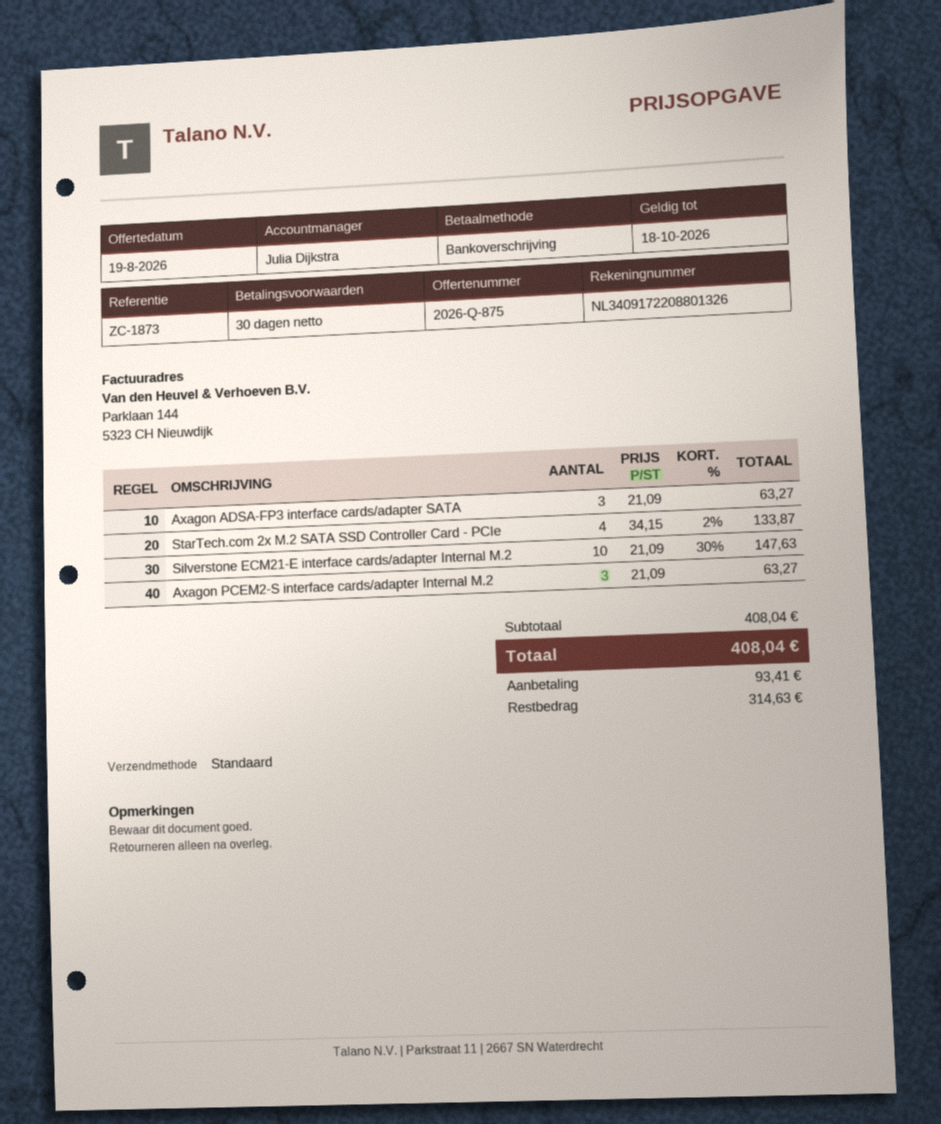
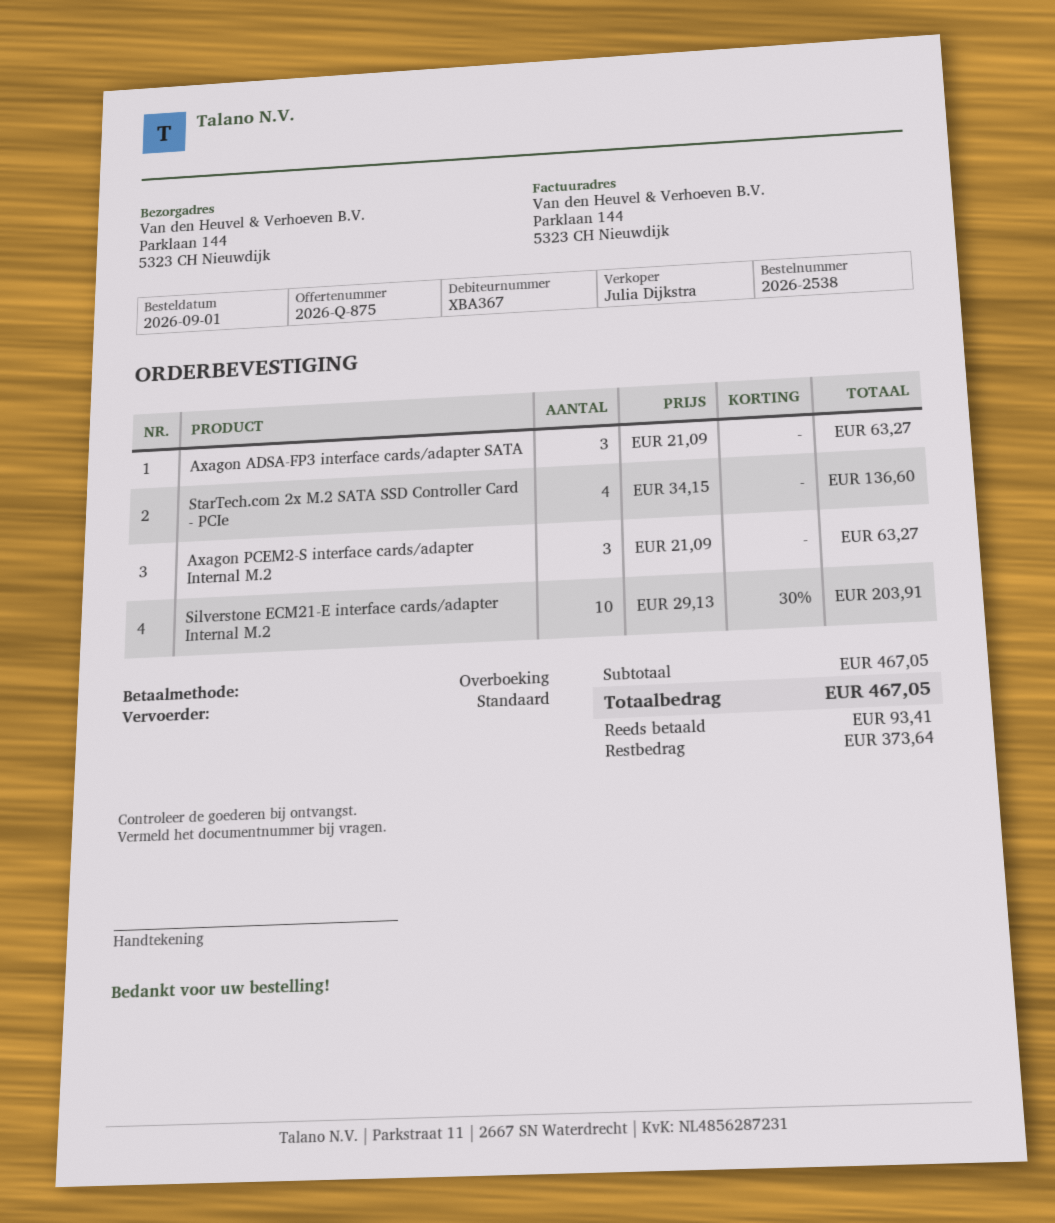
StarTech.com 2x M.2 SATA SSD Controller Card - PCIe: 4 x 34.15 - 2% = 133.87 -> 4 x 34.15 = 136.60
Silverstone ECM21-E interface cards/adapter Internal M.2: 10 x 21.09 - 30% = 147.63 -> 10 x 29.13 - 30% = 203.91
subtotal: 408.04 -> 467.05
total: 408.04 -> 467.05
balance: 314.63 -> 373.64

